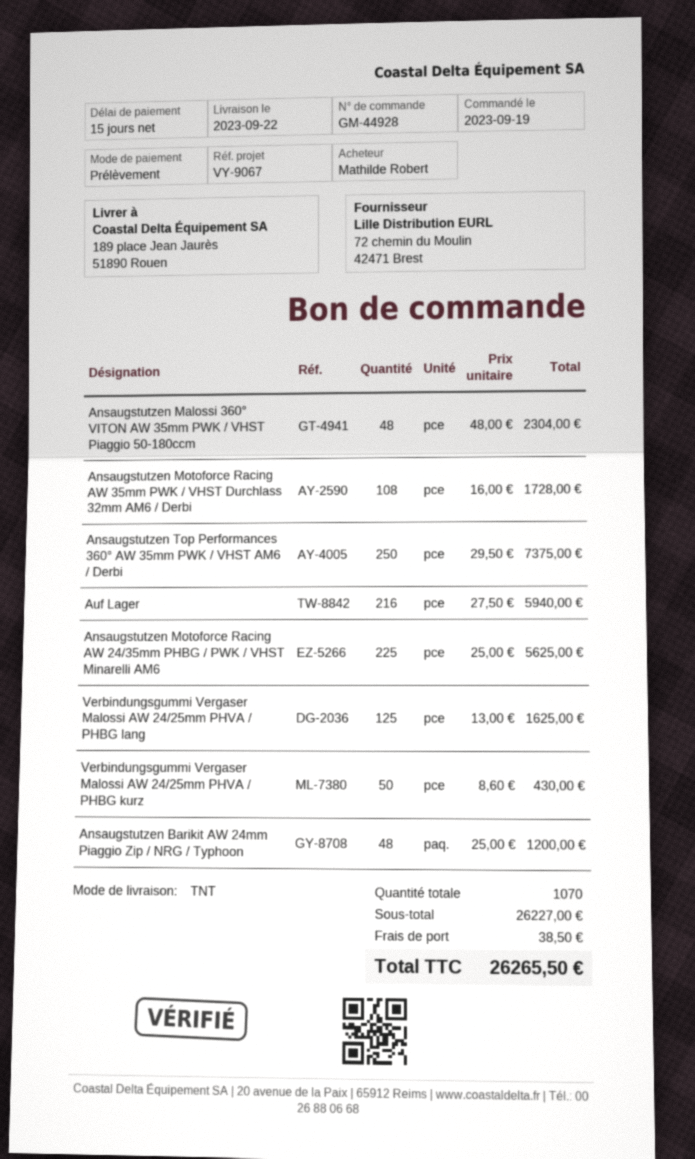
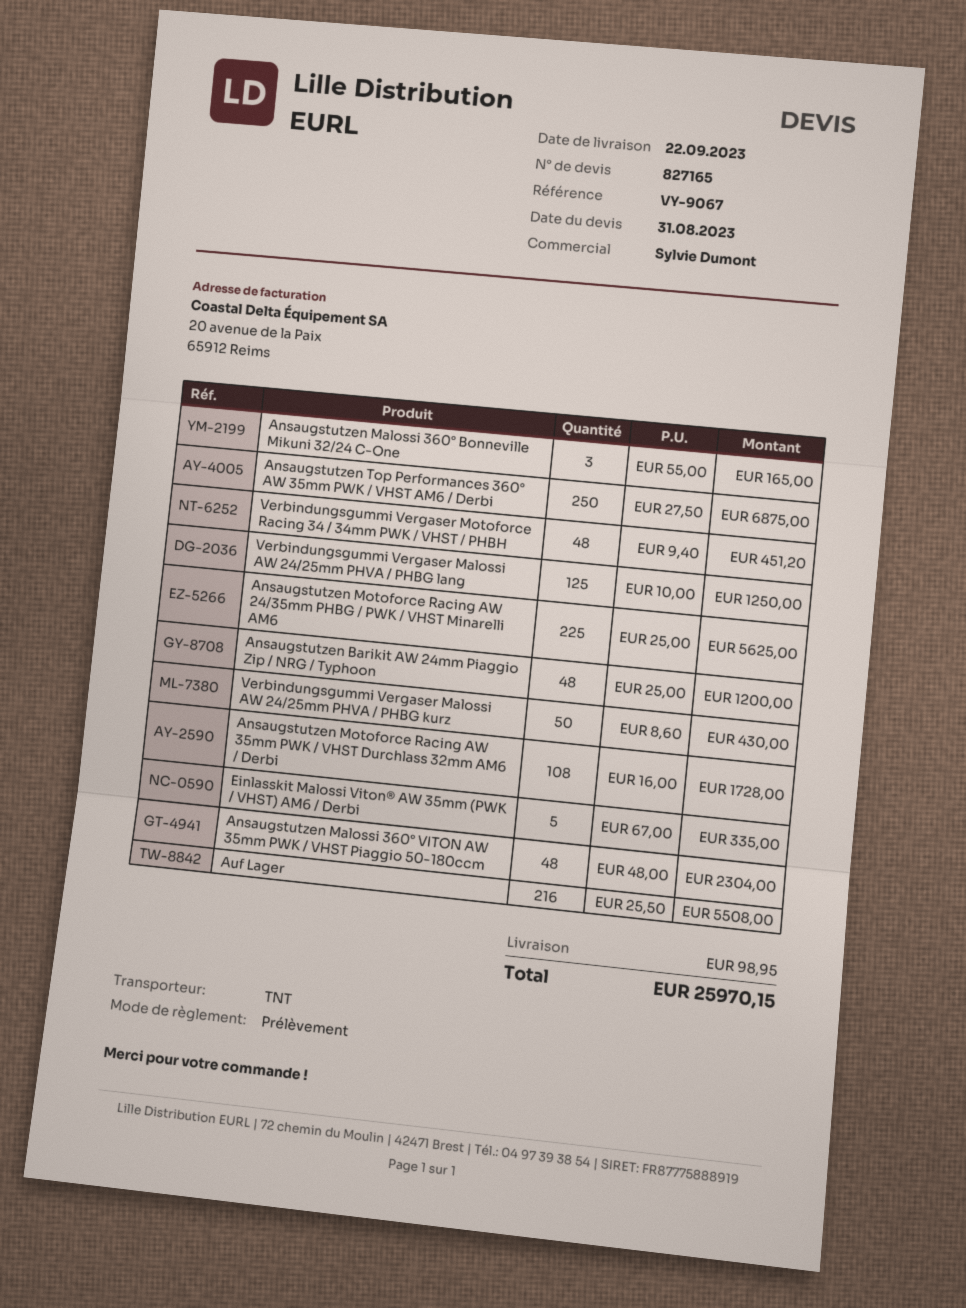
Ansaugstutzen Top Performances 360° AW 35mm PWK / VHST AM6 / Derbi: 250 x 29.50 = 7375.00 -> 250 x 27.50 = 6875.00
Auf Lager: 216 x 27.50 = 5940.00 -> 216 x 25.50 = 5508.00
Verbindungsgummi Vergaser Malossi AW 24/25mm PHVA / PHBG lang: 125 x 13.00 = 1625.00 -> 125 x 10.00 = 1250.00
Ansaugstutzen Malossi 360° Bonneville Mikuni 32/24 C-One: none -> 3 x 55.00 = 165.00
Verbindungsgummi Vergaser Motoforce Racing 34 / 34mm PWK / VHST / PHBH: none -> 48 x 9.40 = 451.20
Einlasskit Malossi Viton® AW 35mm (PWK / VHST) AM6 / Derbi: none -> 5 x 67.00 = 335.00
shipping: 38.50 -> 98.95
total: 26265.50 -> 25970.15

